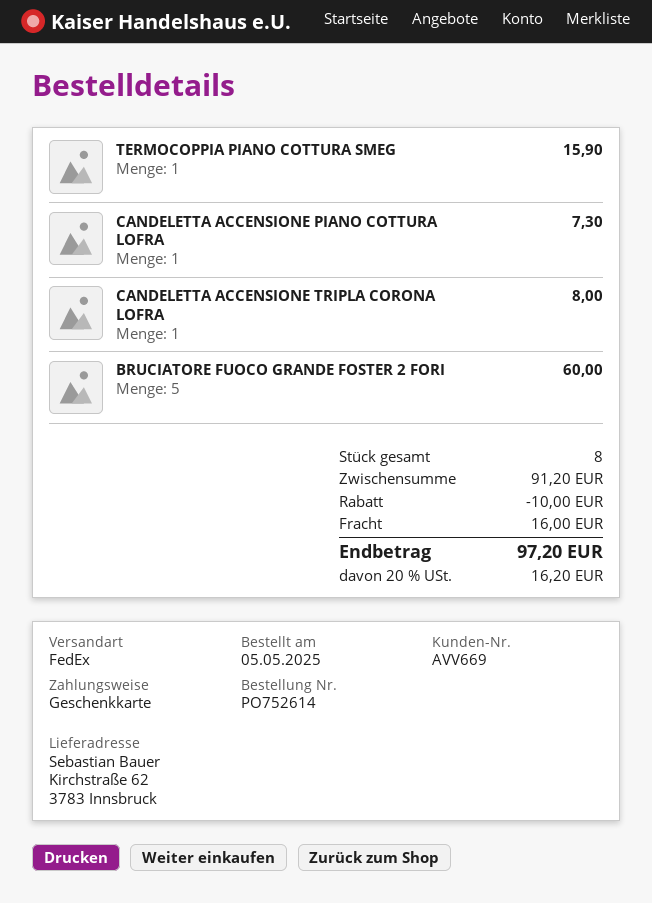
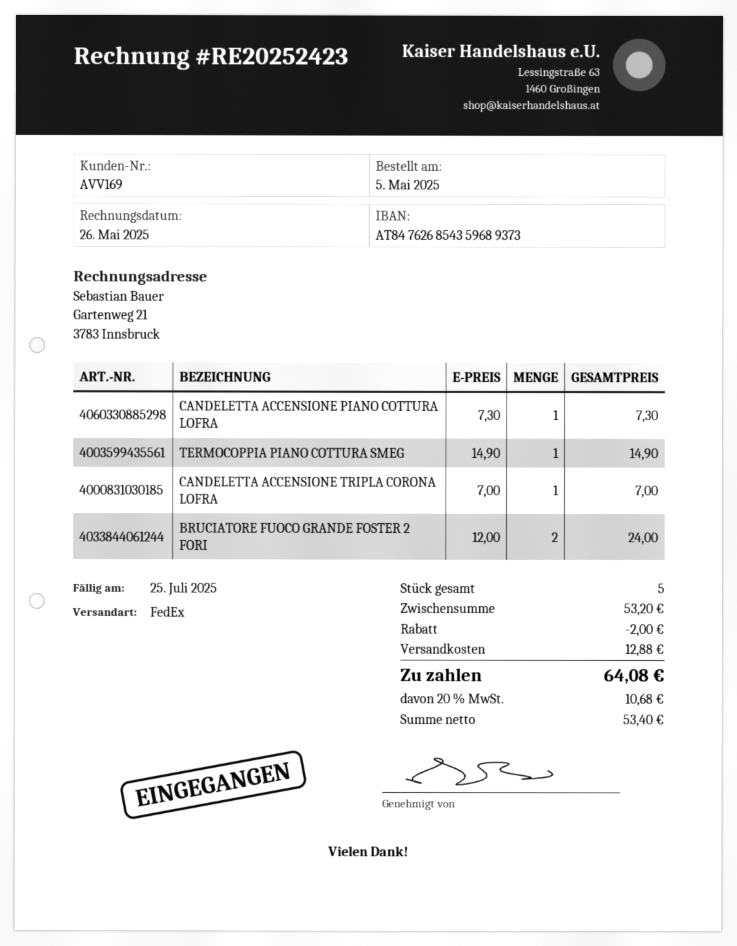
customer number: AVV669 -> AVV169
TERMOCOPPIA PIANO COTTURA SMEG: 1 for 15.90 -> 1 for 14.90
CANDELETTA ACCENSIONE TRIPLA CORONA LOFRA: 1 for 8.00 -> 1 for 7.00
BRUCIATORE FUOCO GRANDE FOSTER 2 FORI: 5 for 60.00 -> 2 for 24.00
total quantity: 8 -> 5
subtotal: 91.20 -> 53.20
discount: 10.00 -> 2.00
shipping: 16.00 -> 12.88
tax: 20% = 16.20 -> 20% = 10.68
total: 97.20 -> 64.08

